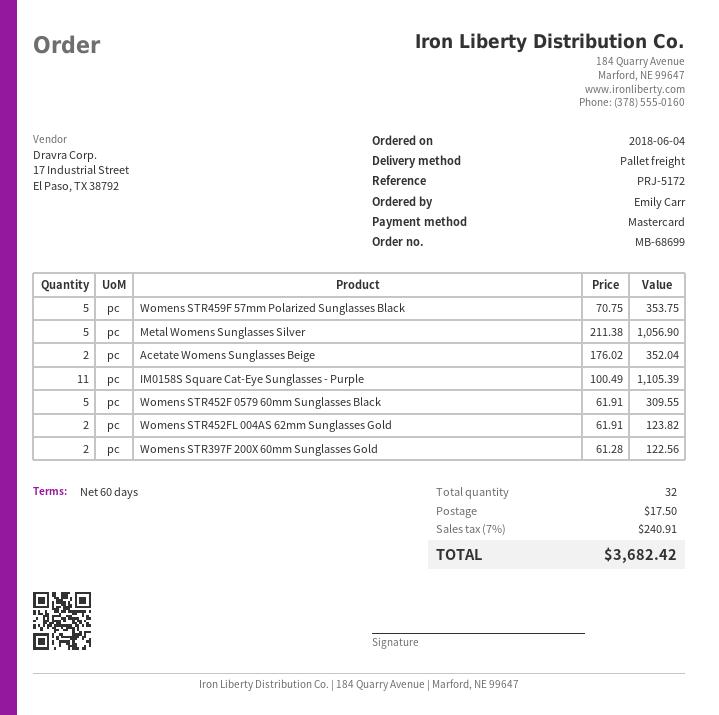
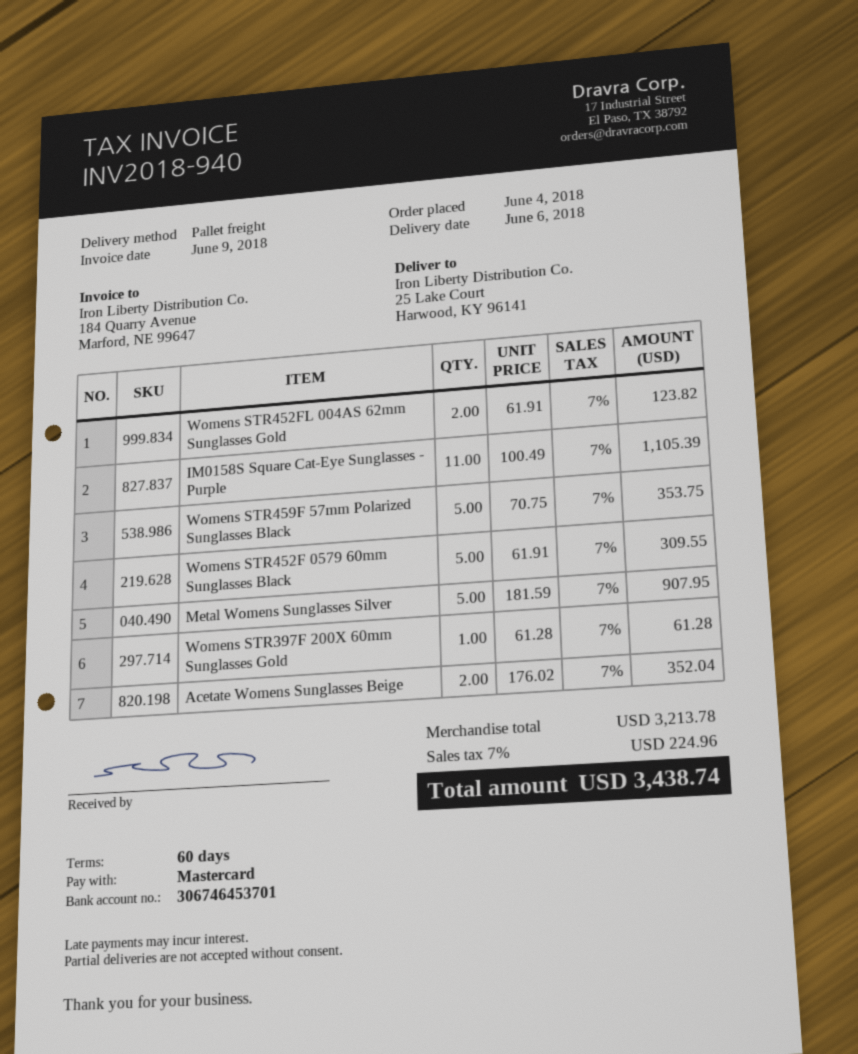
Metal Womens Sunglasses Silver: 5 x 211.38 = 1056.90 -> 5 x 181.59 = 907.95
Womens STR397F 200X 60mm Sunglasses Gold: 2 x 61.28 = 122.56 -> 1 x 61.28 = 61.28
shipping: 17.50 -> none
tax: 7% = 240.91 -> 7% = 224.96
total: 3682.42 -> 3438.74

